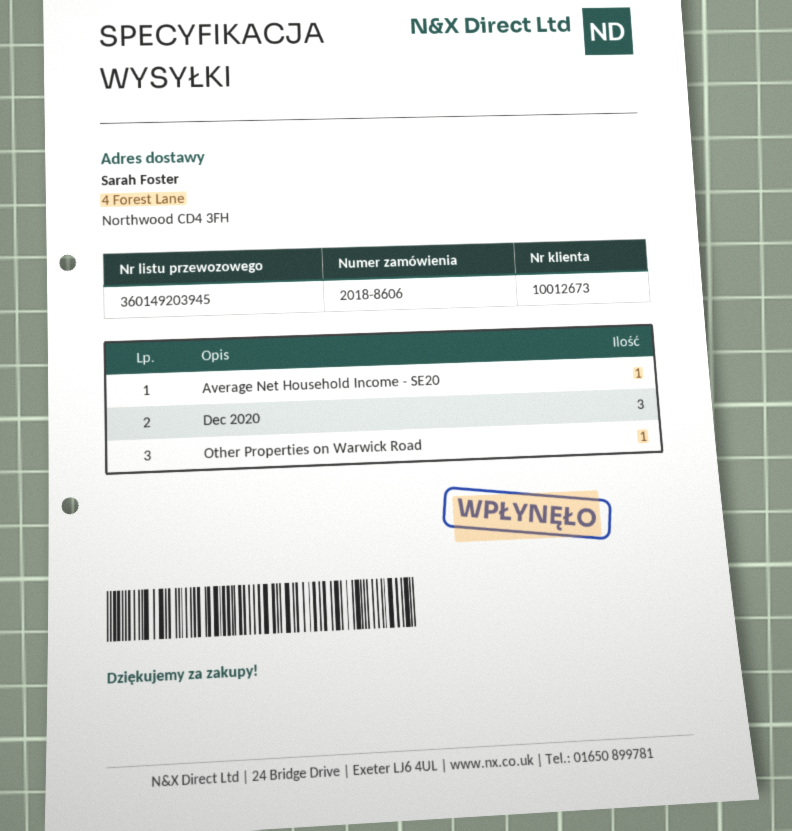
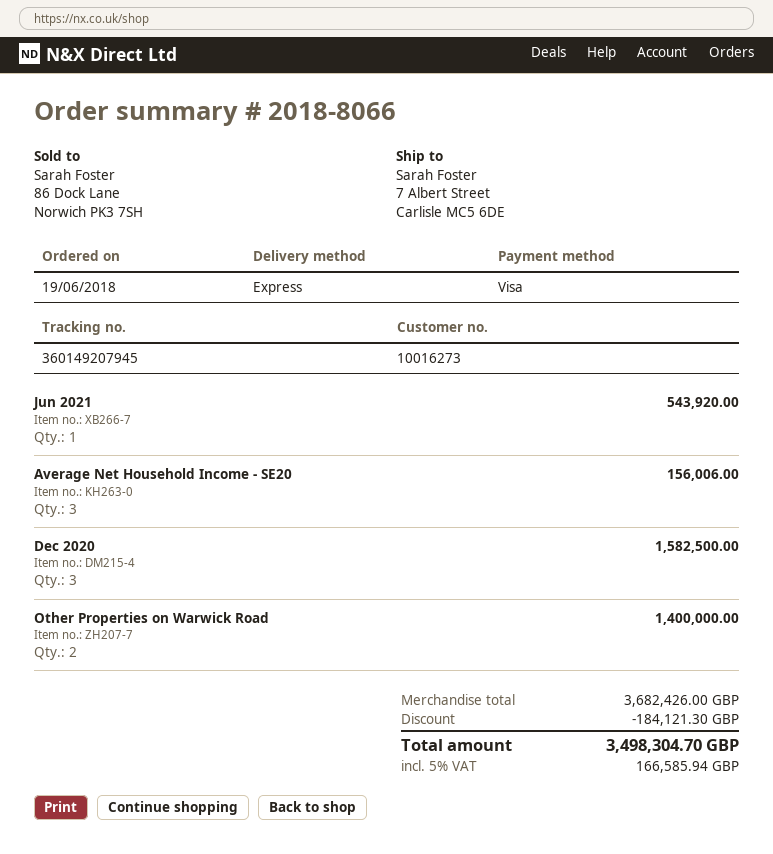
order number: 2018-8606 -> 2018-8066
customer number: 10012673 -> 10016273
tracking number: 360149203945 -> 360149207945
ship to: 4 Forest Lane, Northwood CD4 3FH -> 7 Albert Street, Carlisle MC5 6DE
Average Net Household Income - SE20: 1 -> 3
Other Properties on Warwick Road: 1 -> 2
Jun 2021: none -> 1

